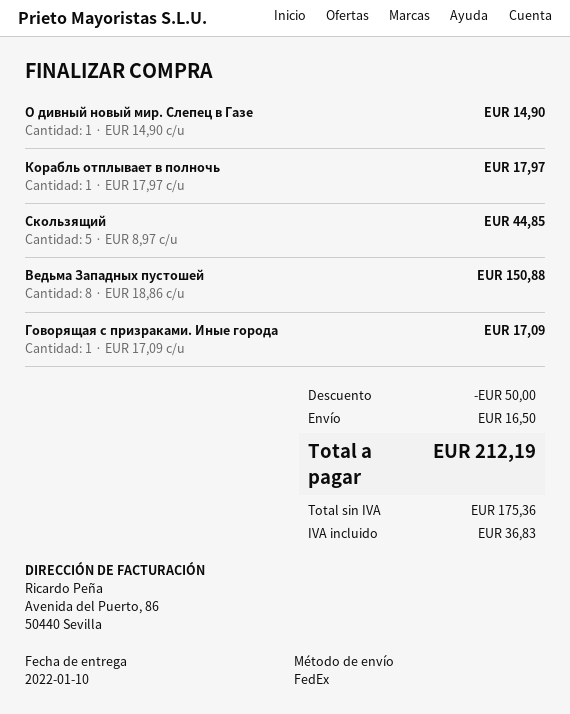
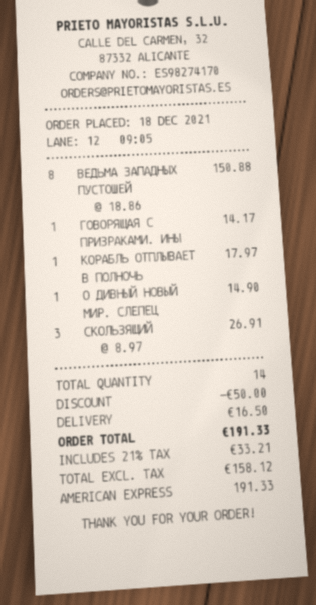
Скользящий: 5 x 8.97 = 44.85 -> 3 x 8.97 = 26.91
Говорящая с призраками. Иные города: 1 x 17.09 = 17.09 -> 1 x 14.17 = 14.17
net: 175.36 -> 158.12
tax: 36.83 -> 33.21
total: 212.19 -> 191.33

